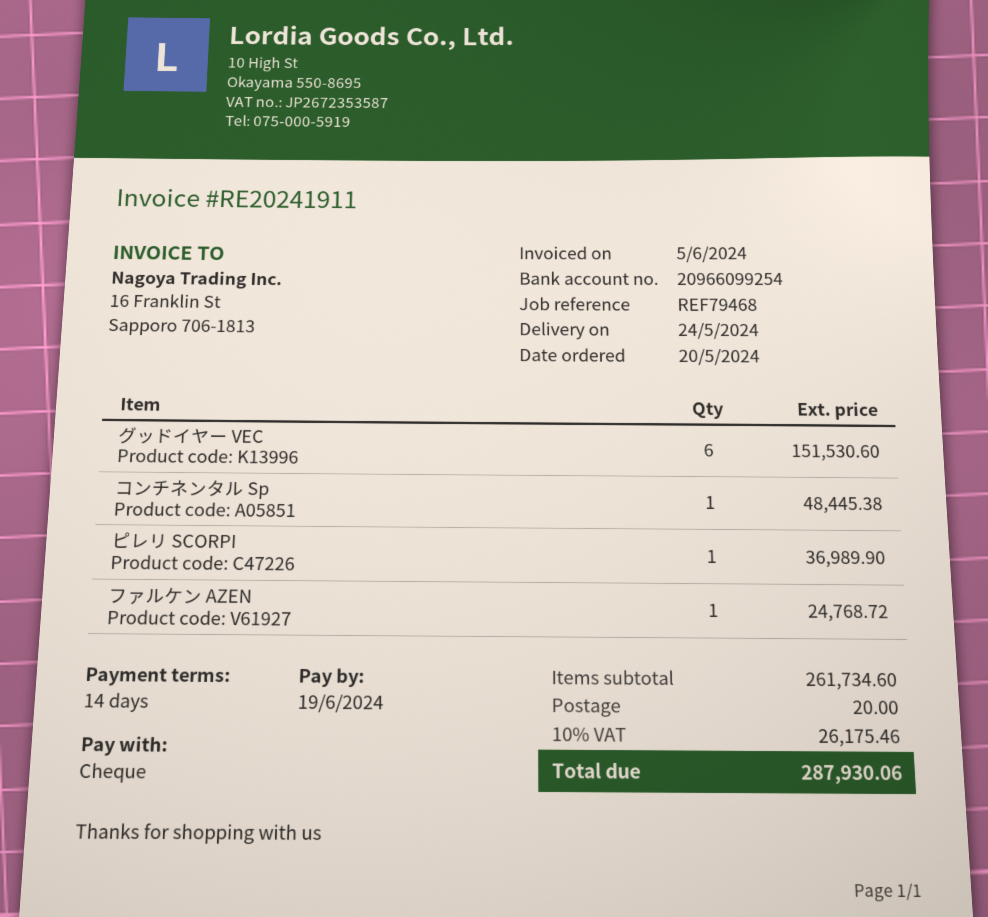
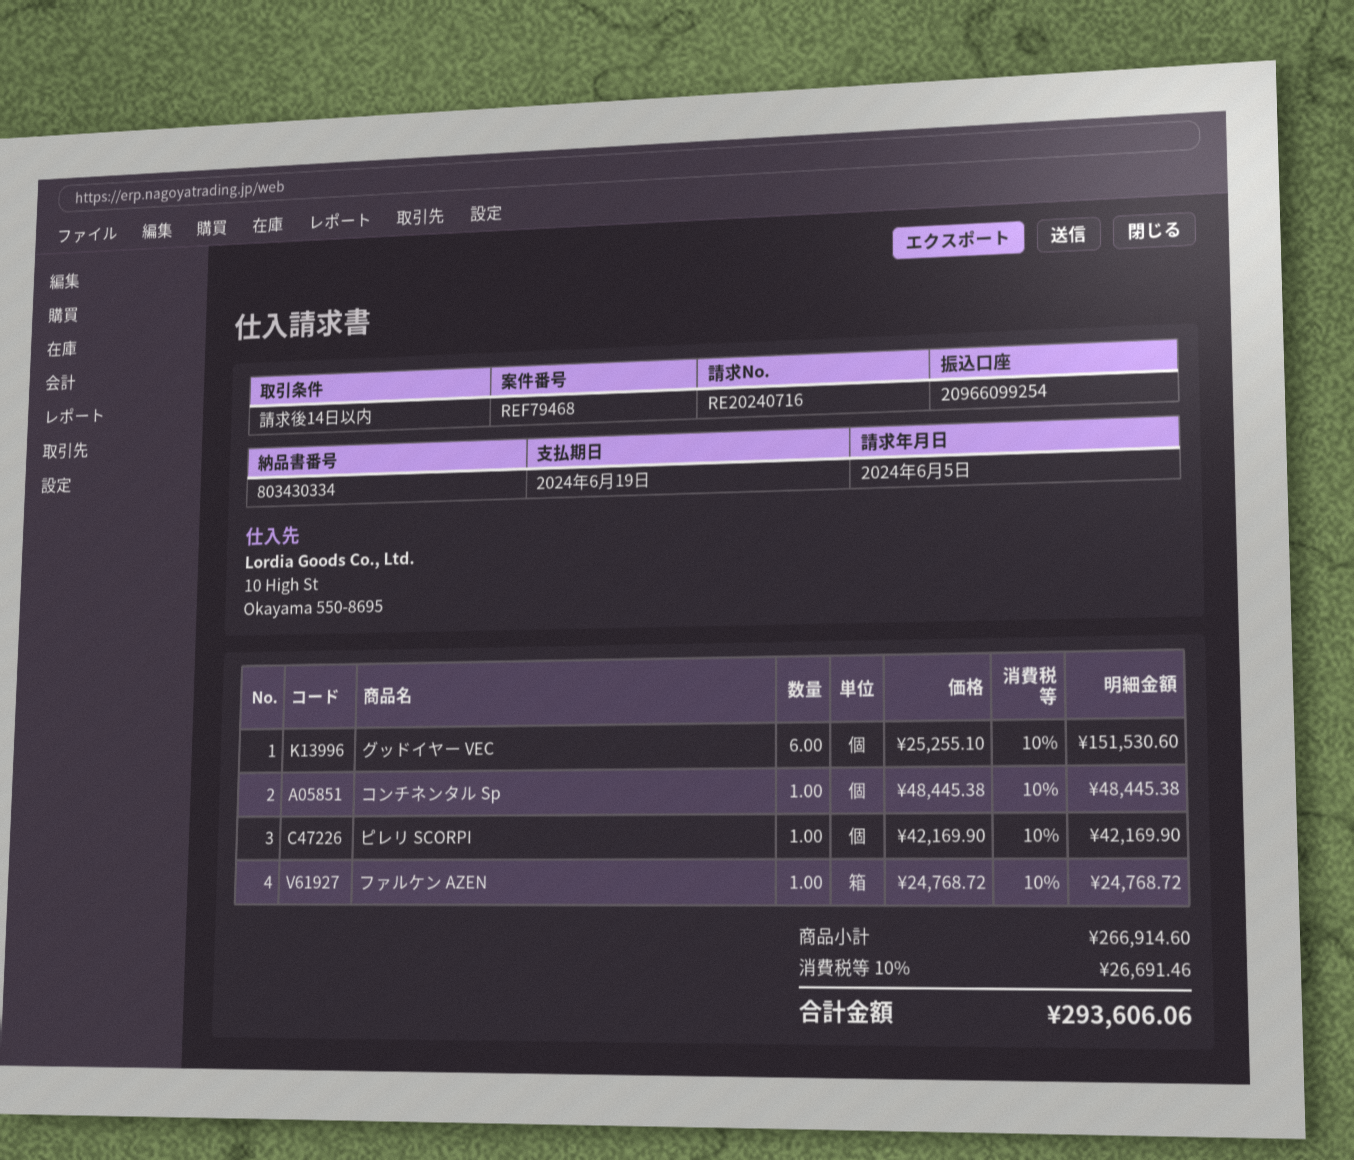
invoice number: RE20241911 -> RE20240716
ピレリ SCORPI: 1 for 36989.90 -> 1 for 42169.90
subtotal: 261734.60 -> 266914.60
shipping: 20.00 -> none
tax: 10% = 26175.46 -> 10% = 26691.46
total: 287930.06 -> 293606.06

